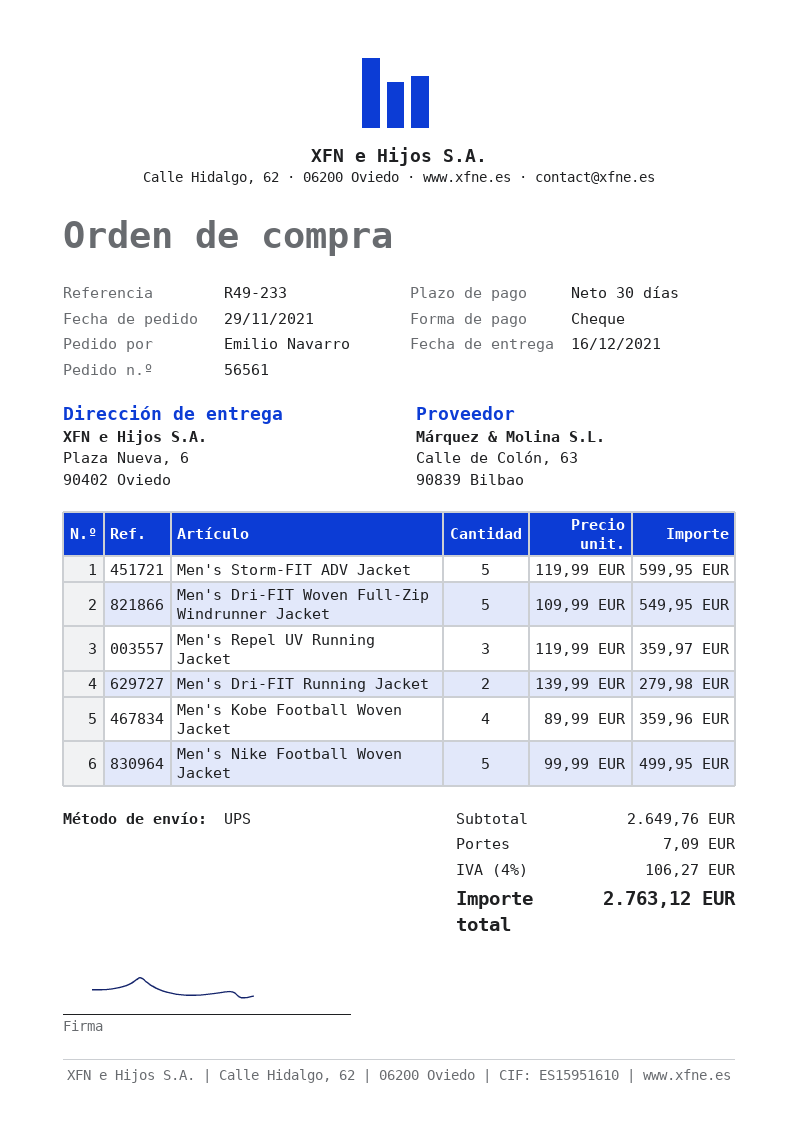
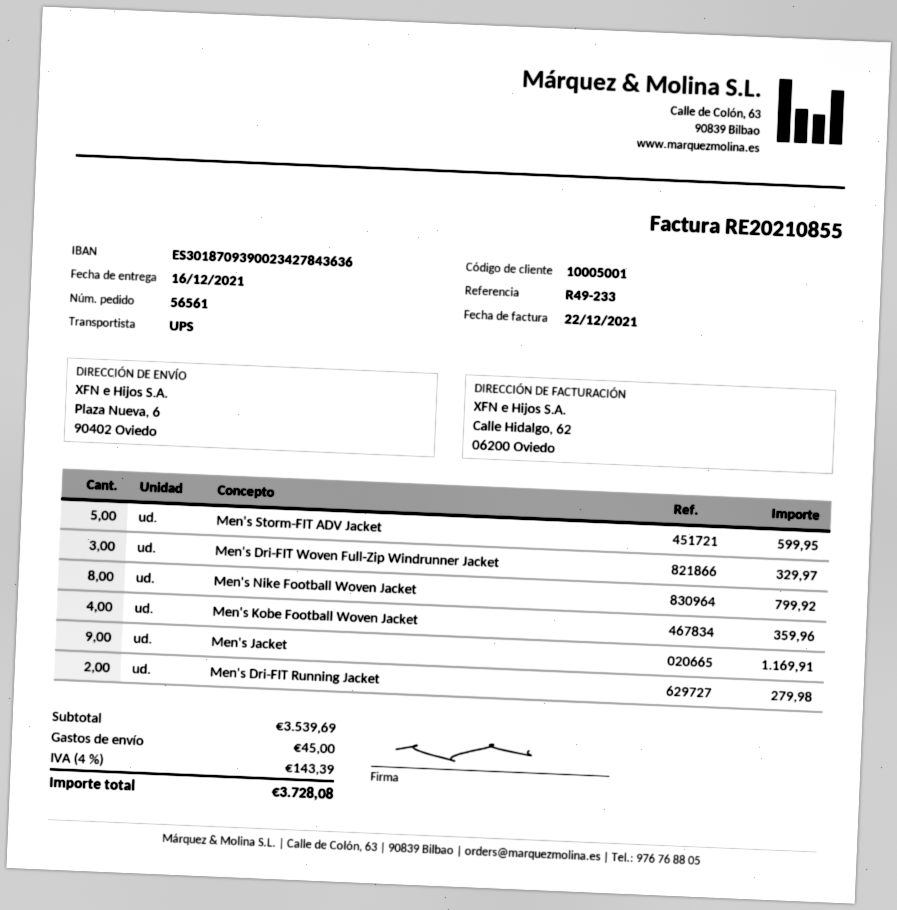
Men's Dri-FIT Woven Full-Zip Windrunner Jacket: 5 for 549.95 -> 3 for 329.97
Men's Repel UV Running Jacket: 3 for 359.97 -> none
Men's Nike Football Woven Jacket: 5 for 499.95 -> 8 for 799.92
Men's Jacket: none -> 9 for 1169.91
subtotal: 2649.76 -> 3539.69
shipping: 7.09 -> 45.00
tax: 4% = 106.27 -> 4% = 143.39
total: 2763.12 -> 3728.08

